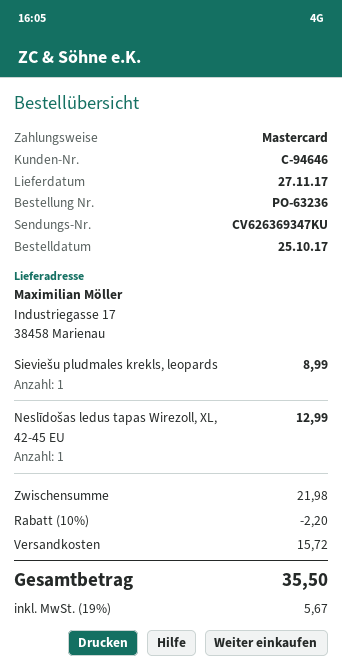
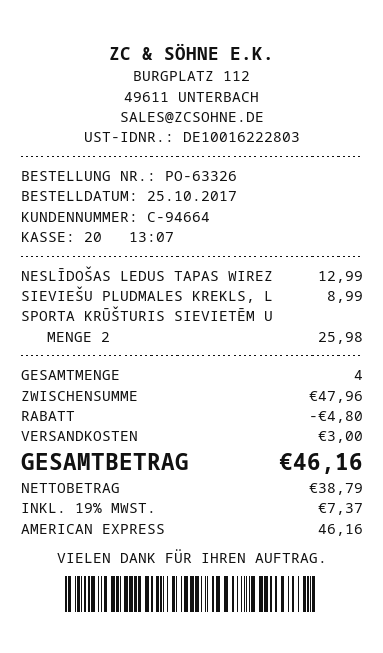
order number: PO-63236 -> PO-63326
customer number: C-94646 -> C-94664
payment method: Mastercard -> American Express
SPORTA KRŪŠTURIS SIEVIETĒM U: none -> 2 for 25.98
subtotal: 21.98 -> 47.96
discount: 2.20 -> 4.80
shipping: 15.72 -> 3.00
tax: 19% = 5.67 -> 19% = 7.37
total: 35.50 -> 46.16

